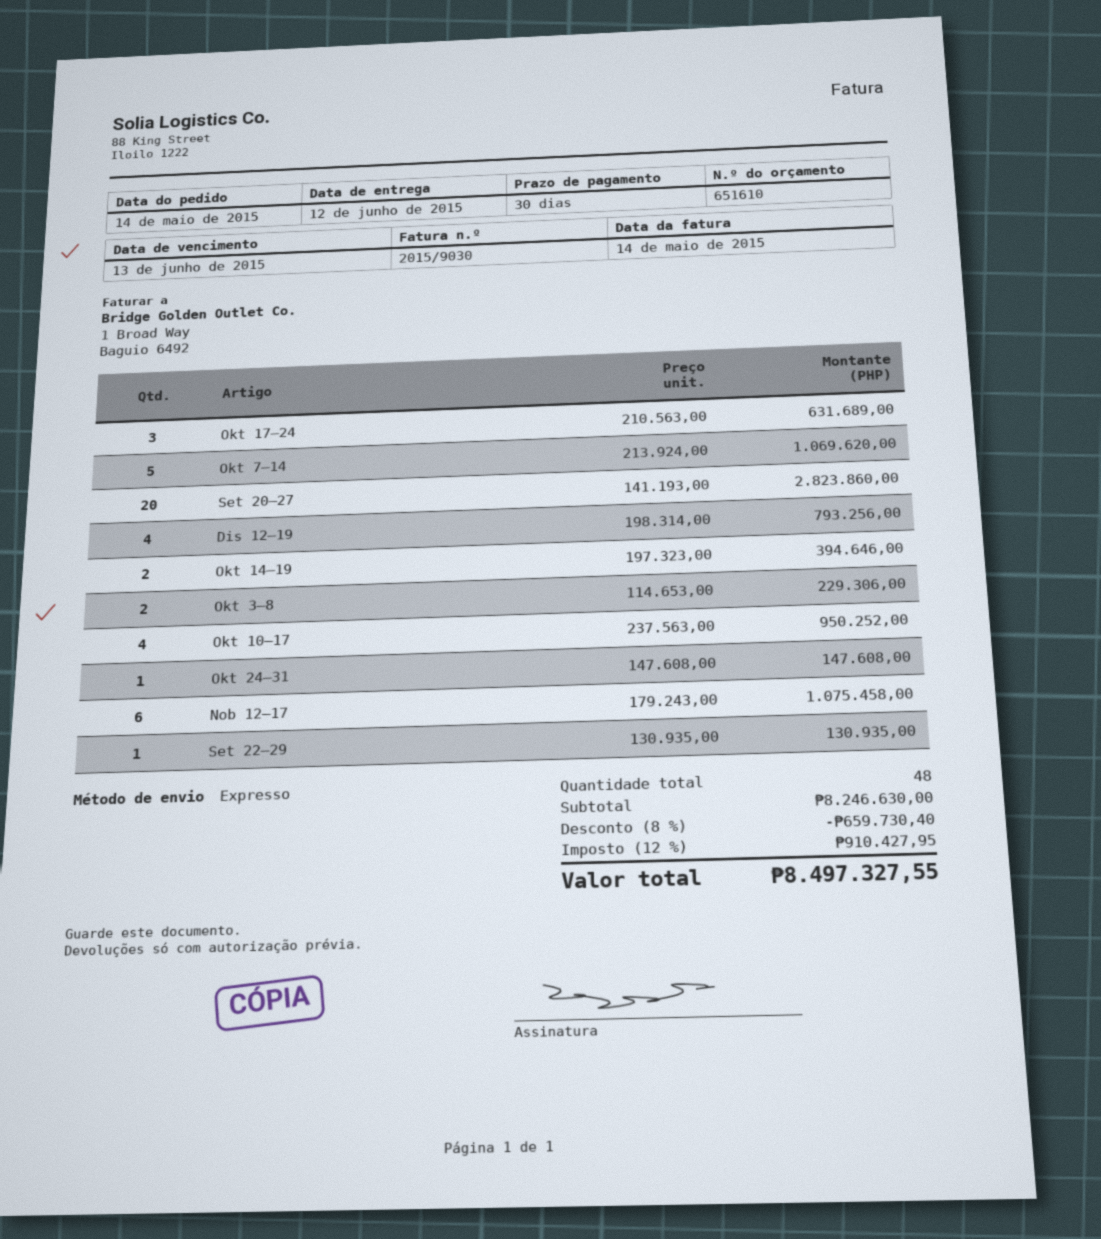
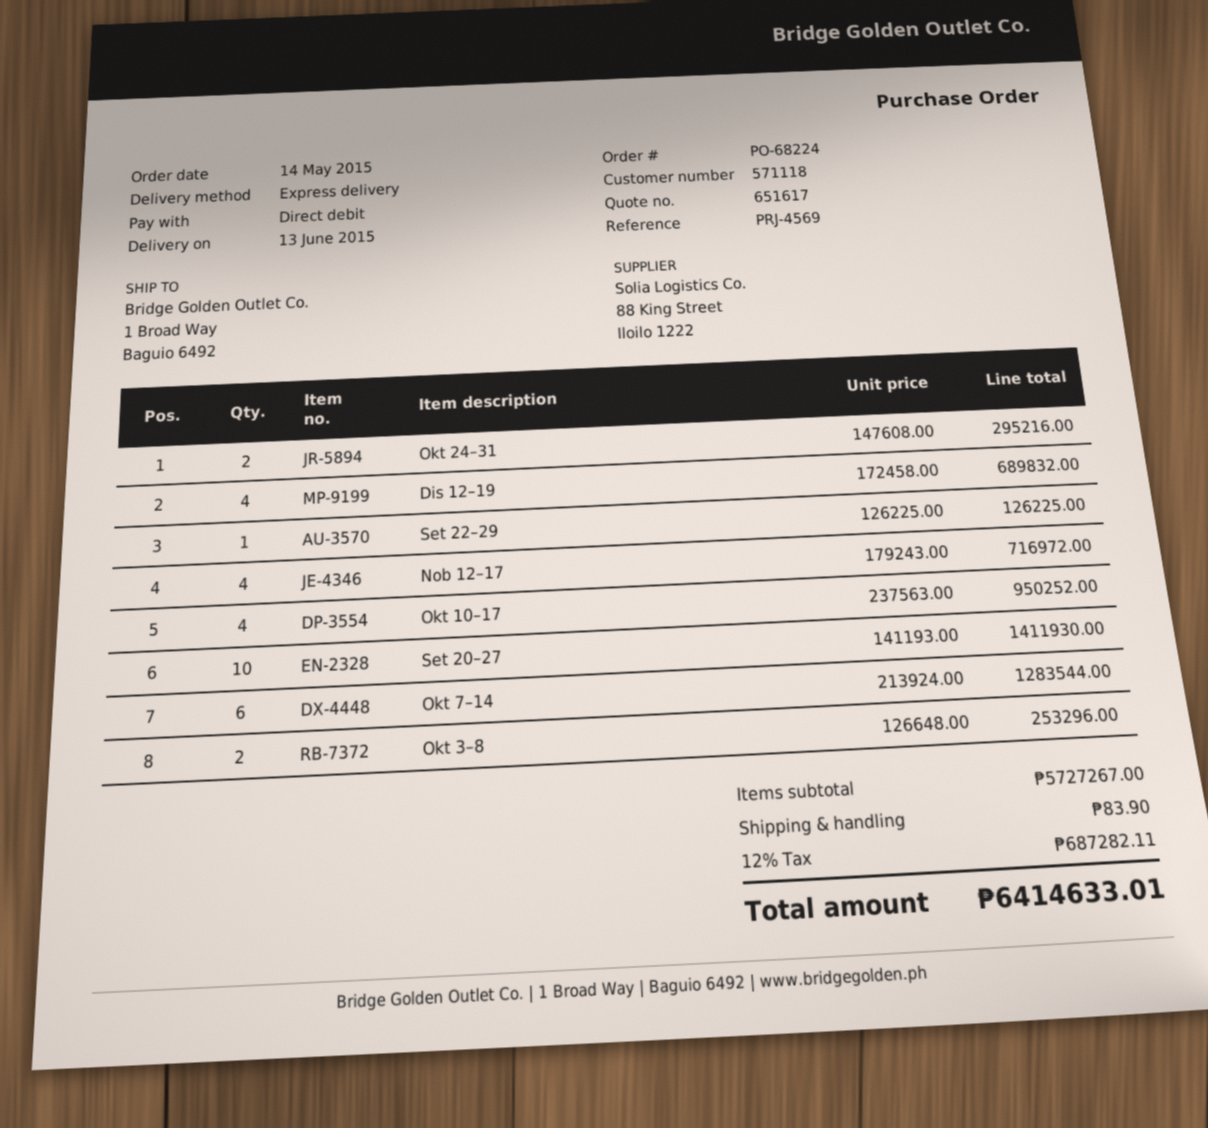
quote number: 651610 -> 651617
delivery date: 2015-06-12 -> 2015-06-13
Okt 17–24: 3 x 210563.00 = 631689.00 -> none
Okt 7–14: 5 x 213924.00 = 1069620.00 -> 6 x 213924.00 = 1283544.00
Set 20–27: 20 x 141193.00 = 2823860.00 -> 10 x 141193.00 = 1411930.00
Dis 12–19: 4 x 198314.00 = 793256.00 -> 4 x 172458.00 = 689832.00
Okt 14–19: 2 x 197323.00 = 394646.00 -> none
Okt 3–8: 2 x 114653.00 = 229306.00 -> 2 x 126648.00 = 253296.00
Okt 24–31: 1 x 147608.00 = 147608.00 -> 2 x 147608.00 = 295216.00
Nob 12–17: 6 x 179243.00 = 1075458.00 -> 4 x 179243.00 = 716972.00
Set 22–29: 1 x 130935.00 = 130935.00 -> 1 x 126225.00 = 126225.00
subtotal: 8246630.00 -> 5727267.00
discount: 8% = 659730.40 -> none
shipping: none -> 83.90
tax: 12% = 910427.95 -> 12% = 687282.11
total: 8497327.55 -> 6414633.01

